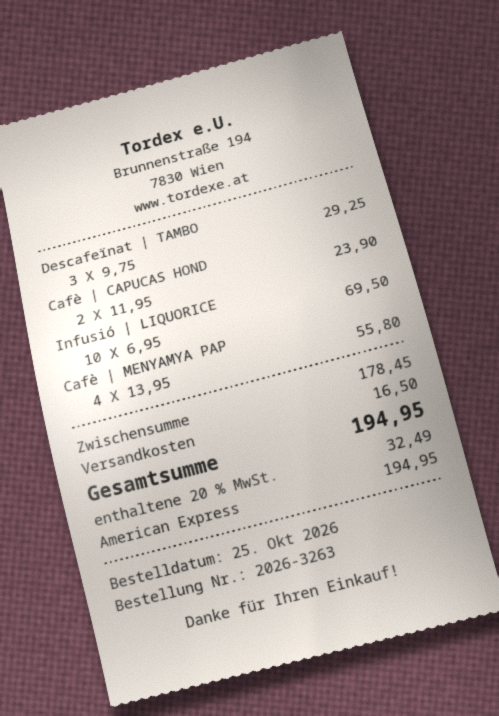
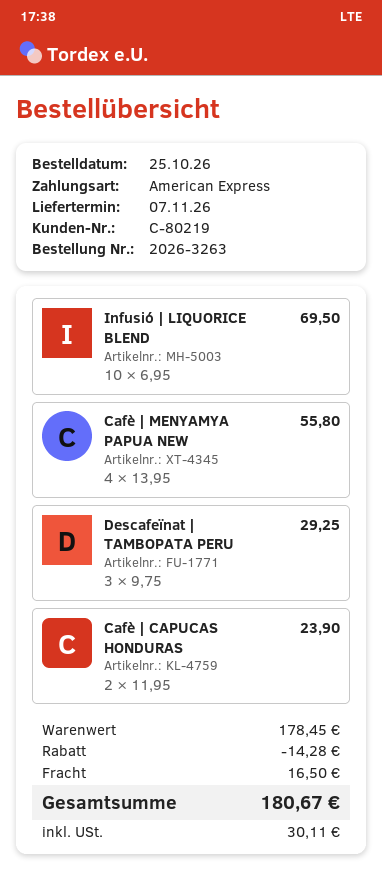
discount: none -> 14.28
tax: 32.49 -> 30.11
total: 194.95 -> 180.67

